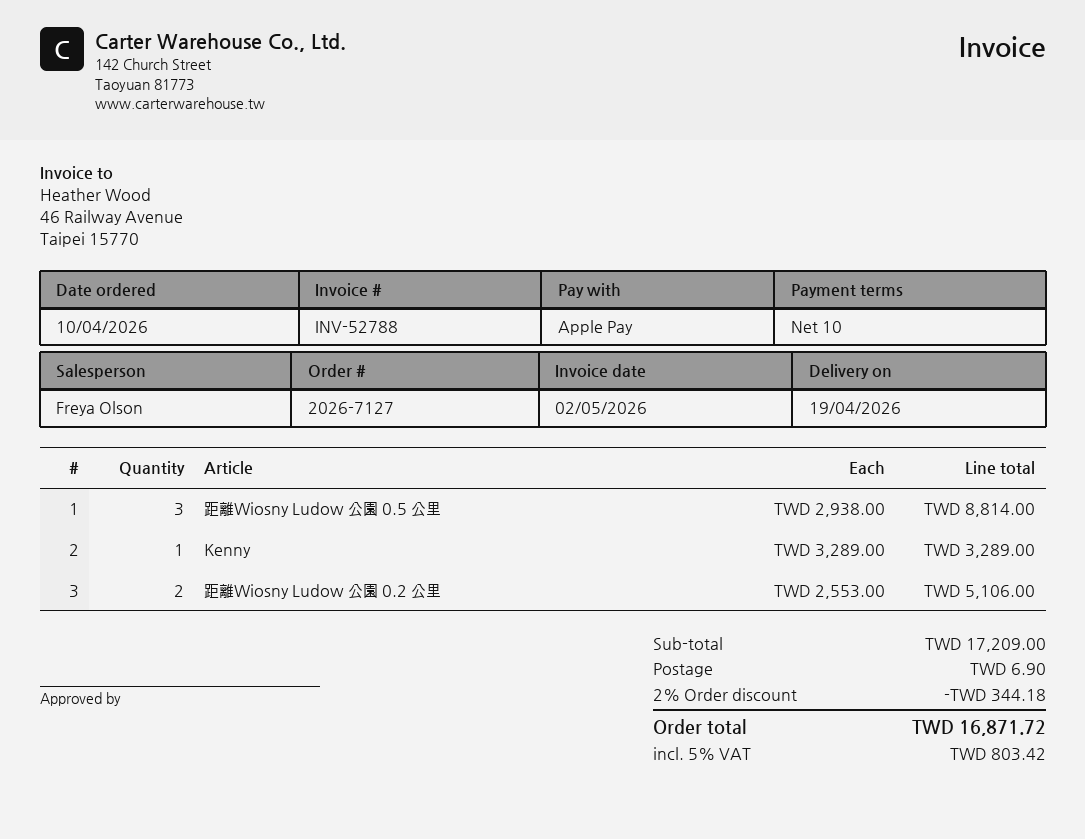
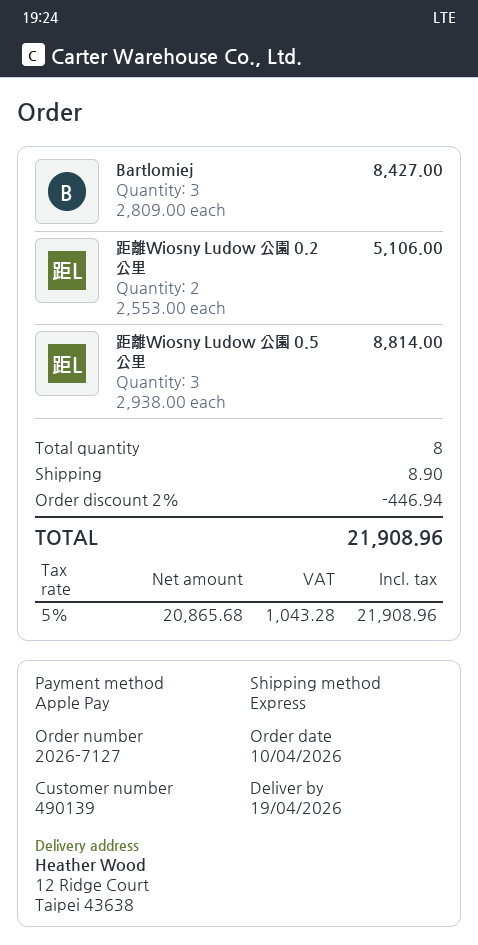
Kenny: 1 x 3289.00 = 3289.00 -> none
Bartlomiej: none -> 3 x 2809.00 = 8427.00
discount: 2% = 344.18 -> 2% = 446.94
shipping: 6.90 -> 8.90
tax: 5% = 803.42 -> 5% = 1043.28
total: 16871.72 -> 21908.96

